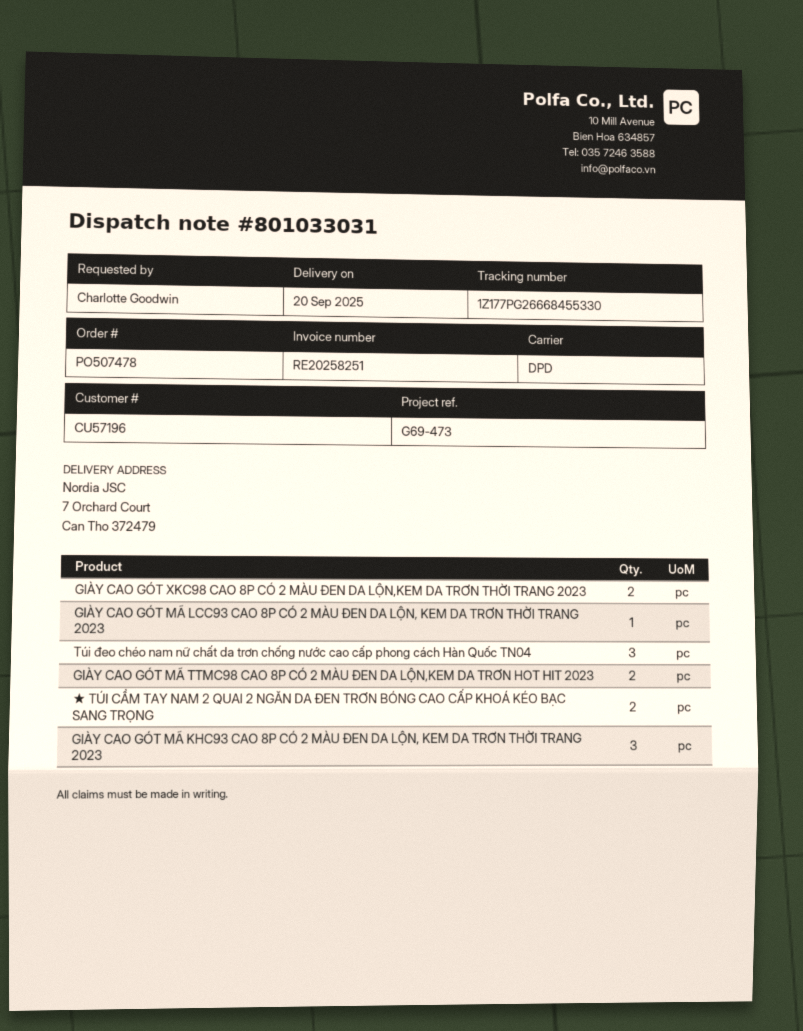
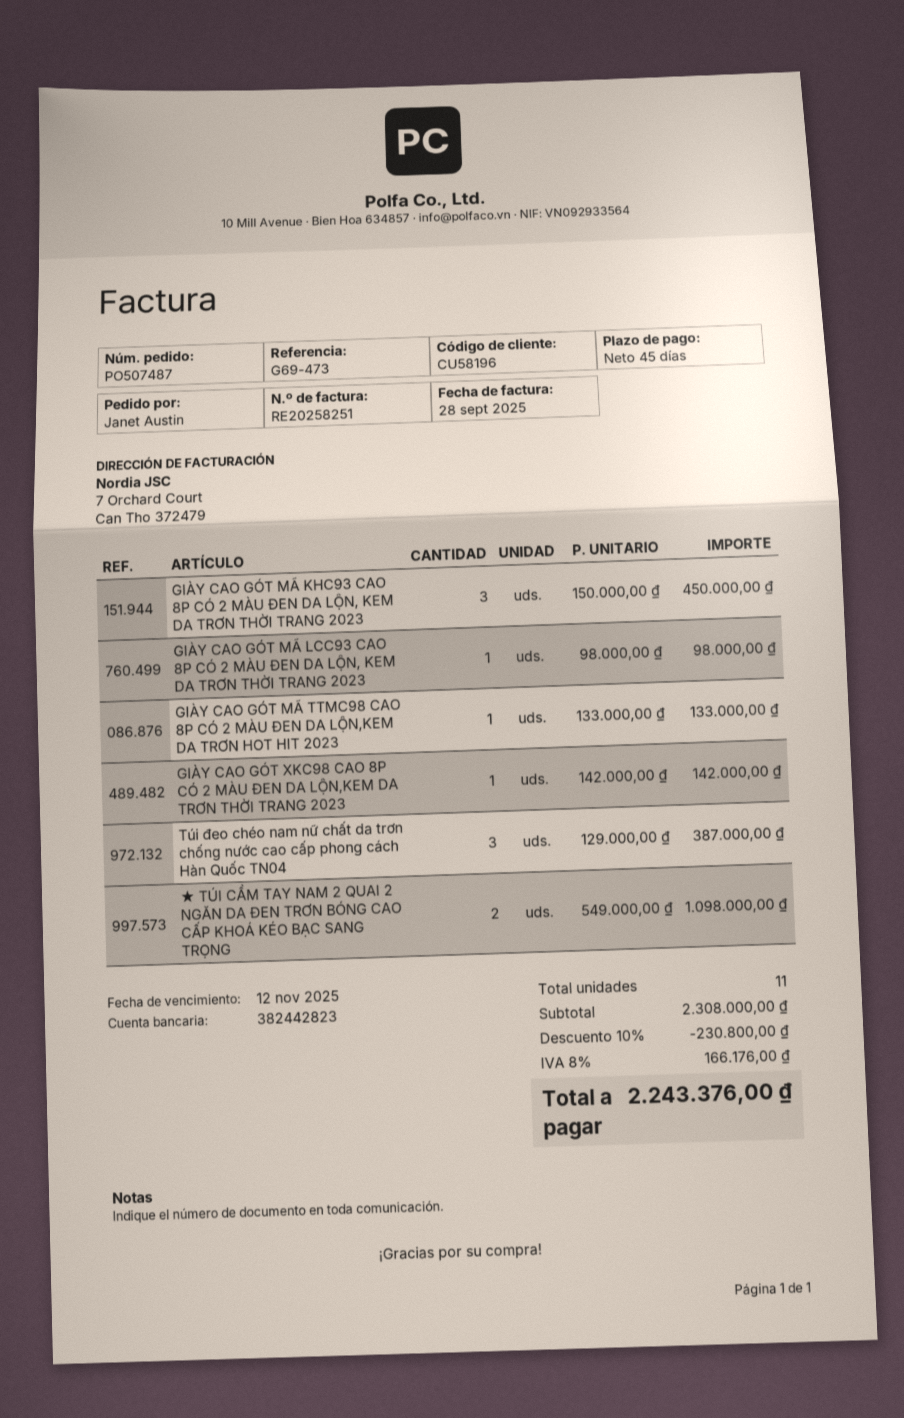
order number: PO507478 -> PO507487
customer number: CU57196 -> CU58196
ordered by: Charlotte Goodwin -> Janet Austin
GIÀY CAO GÓT XKC98 CAO 8P CÓ 2 MÀU ĐEN DA LỘN,KEM DA TRƠN THỜI TRANG 2023: 2 -> 1
GIÀY CAO GÓT MÃ TTMC98 CAO 8P CÓ 2 MÀU ĐEN DA LỘN,KEM DA TRƠN HOT HIT 2023: 2 -> 1

